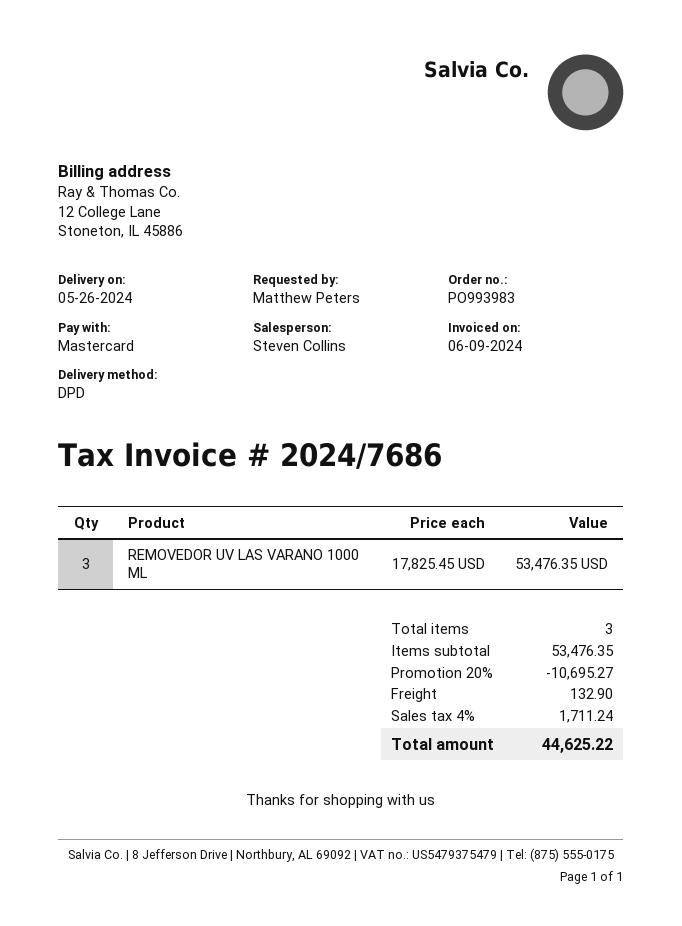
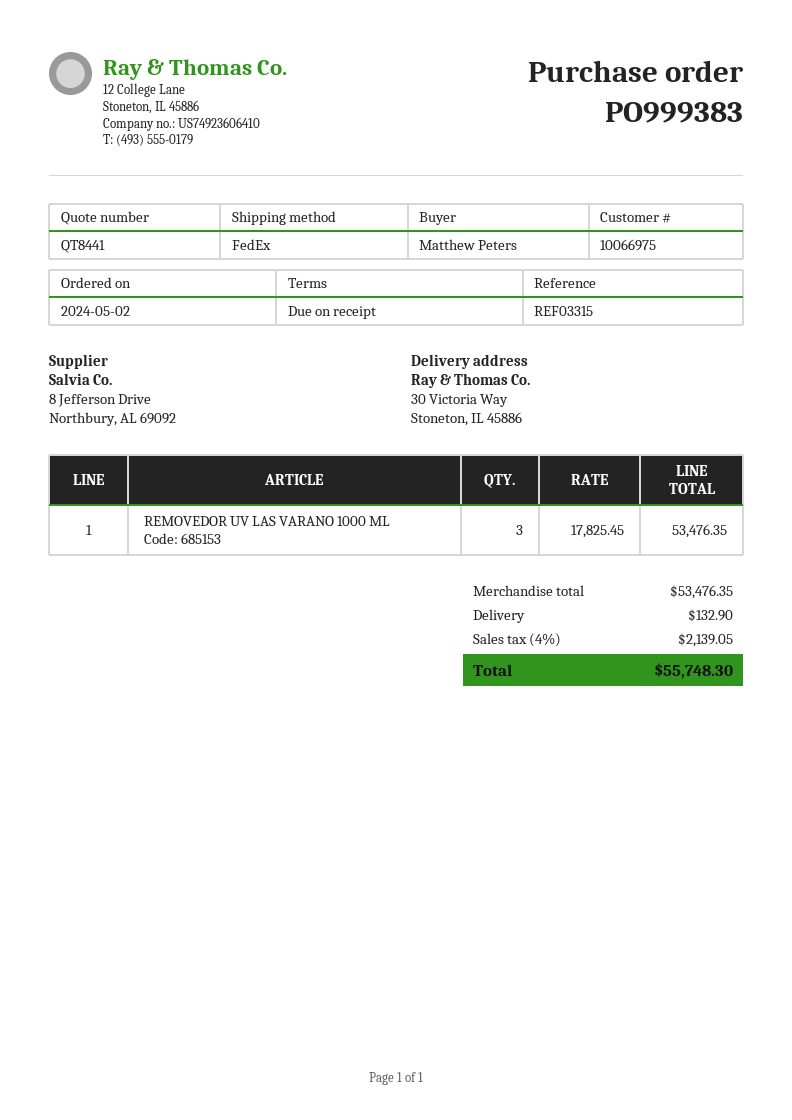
order number: PO993983 -> PO999383
shipping method: DPD -> FedEx
discount: 20% = 10695.27 -> none
tax: 4% = 1711.24 -> 4% = 2139.05
total: 44625.22 -> 55748.30

